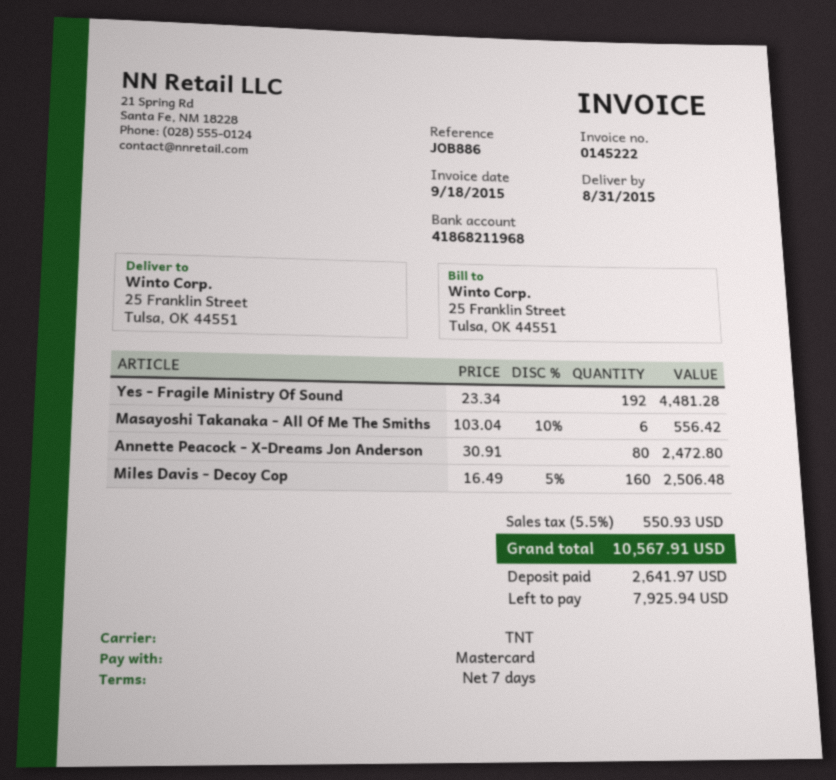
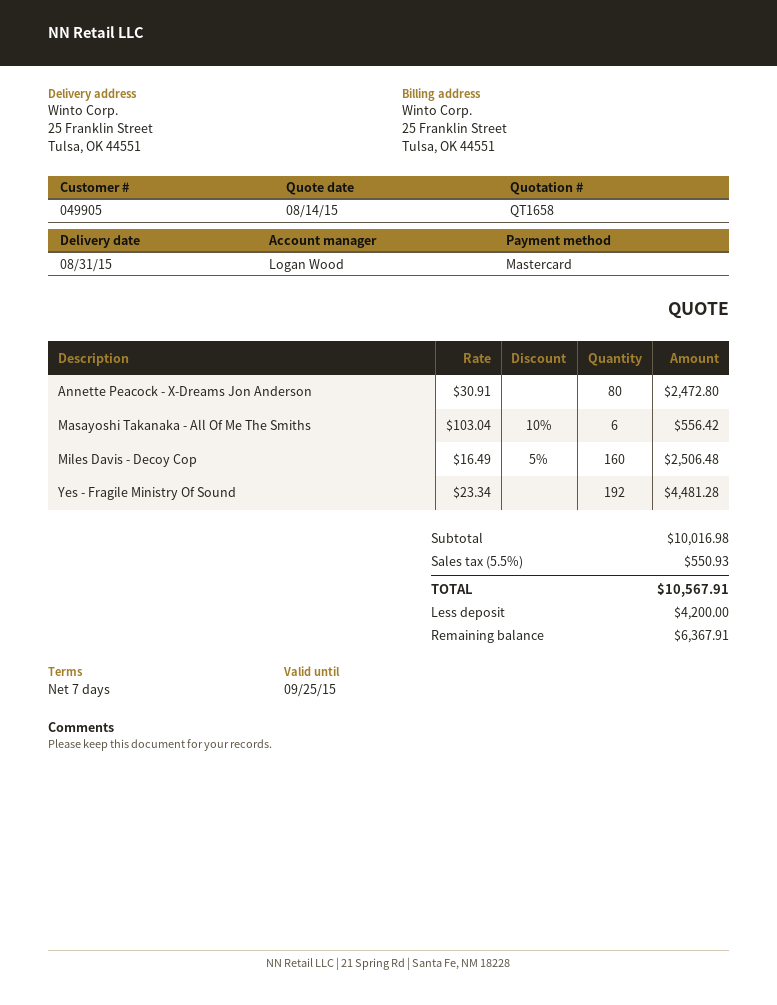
deposit: 2641.97 -> 4200.00
balance: 7925.94 -> 6367.91

